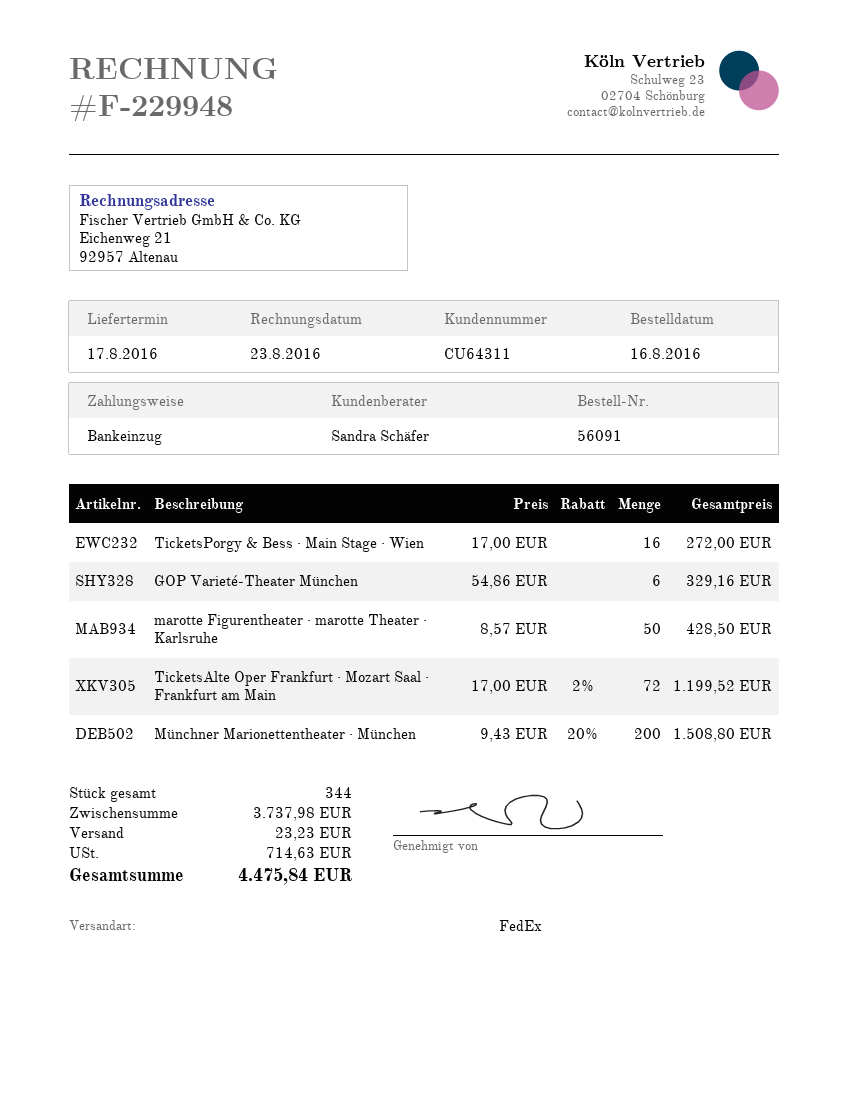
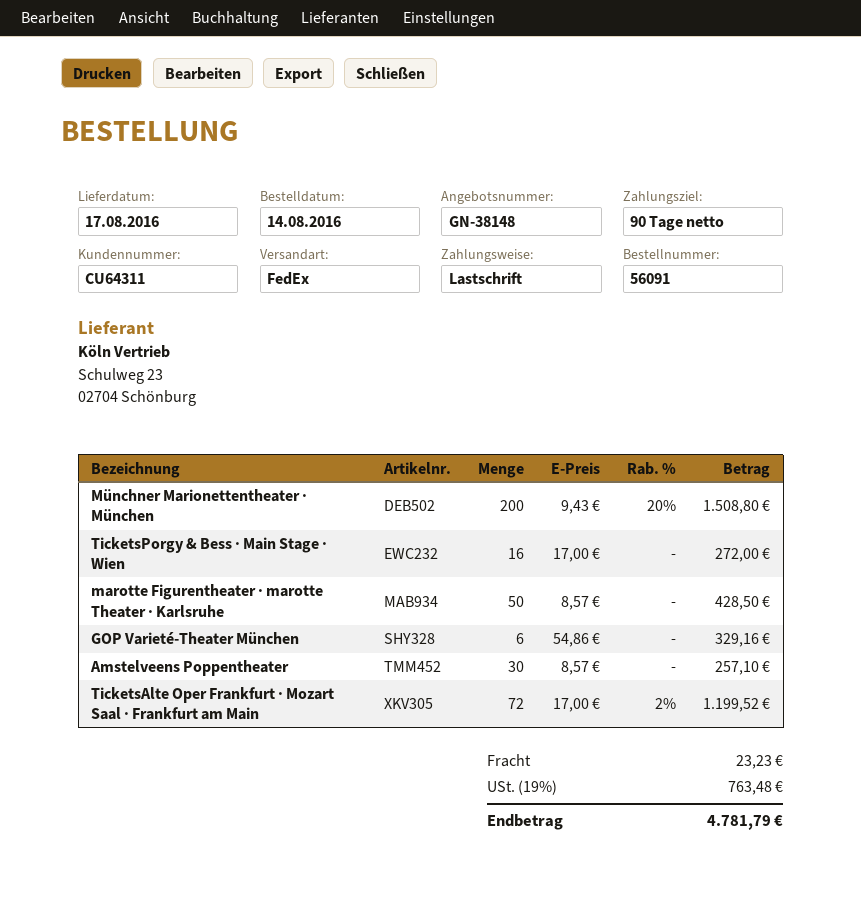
order date: 2016-08-16 -> 2016-08-14
Amstelveens Poppentheater: none -> 30 x 8.57 = 257.10
tax: 714.63 -> 763.48
total: 4475.84 -> 4781.79

